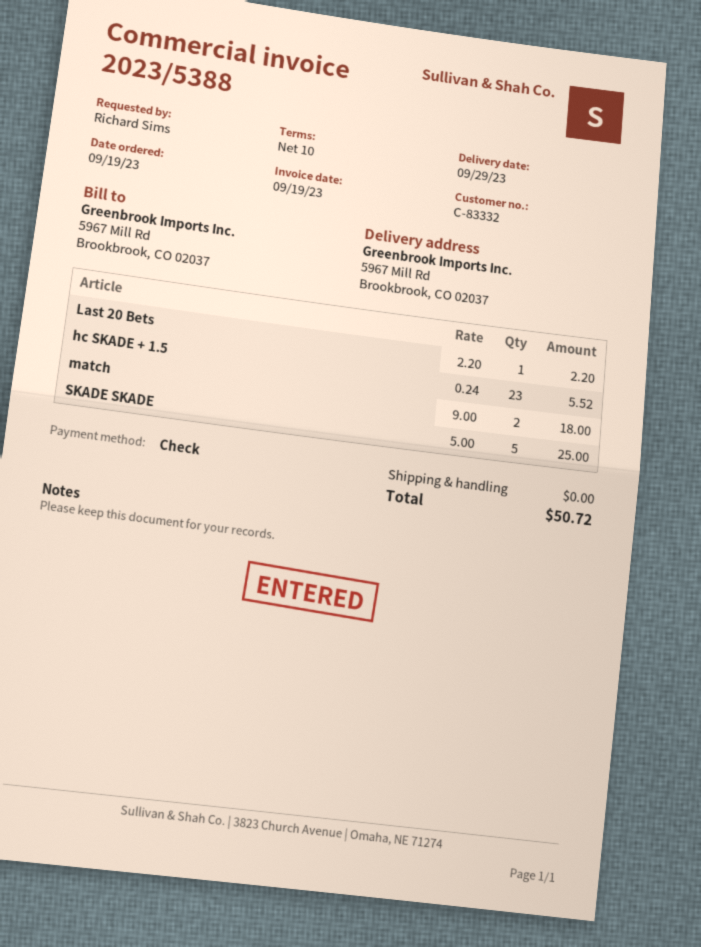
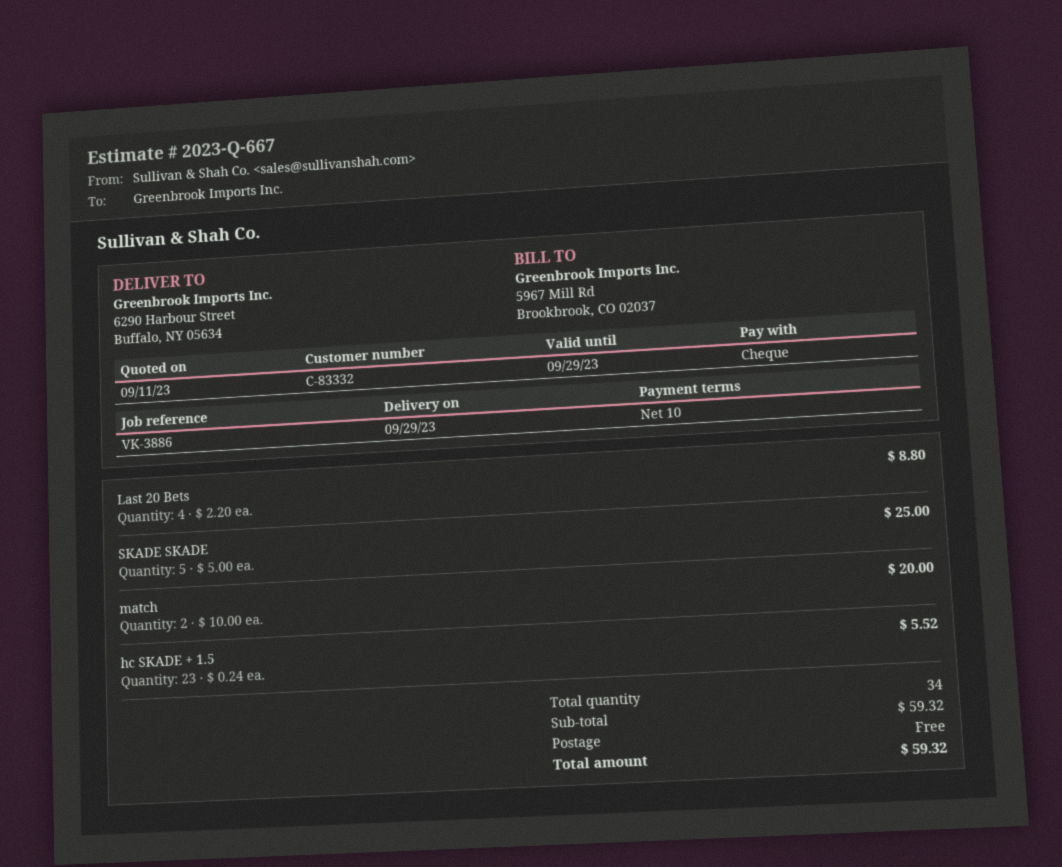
ship to: 5967 Mill Rd, Brookbrook, CO 02037 -> 6290 Harbour Street, Buffalo, NY 05634
Last 20 Bets: 1 x 2.20 = 2.20 -> 4 x 2.20 = 8.80
match: 2 x 9.00 = 18.00 -> 2 x 10.00 = 20.00
total: 50.72 -> 59.32

